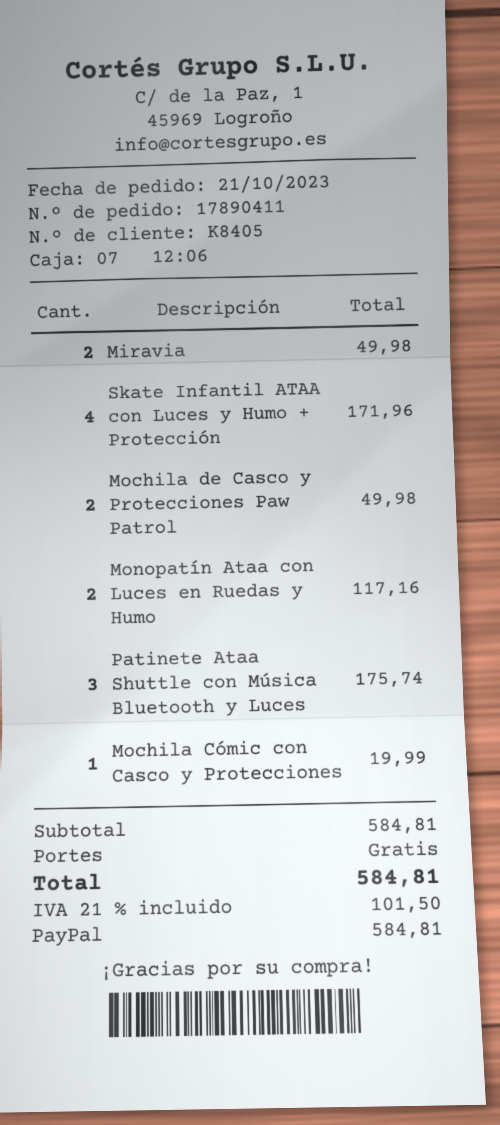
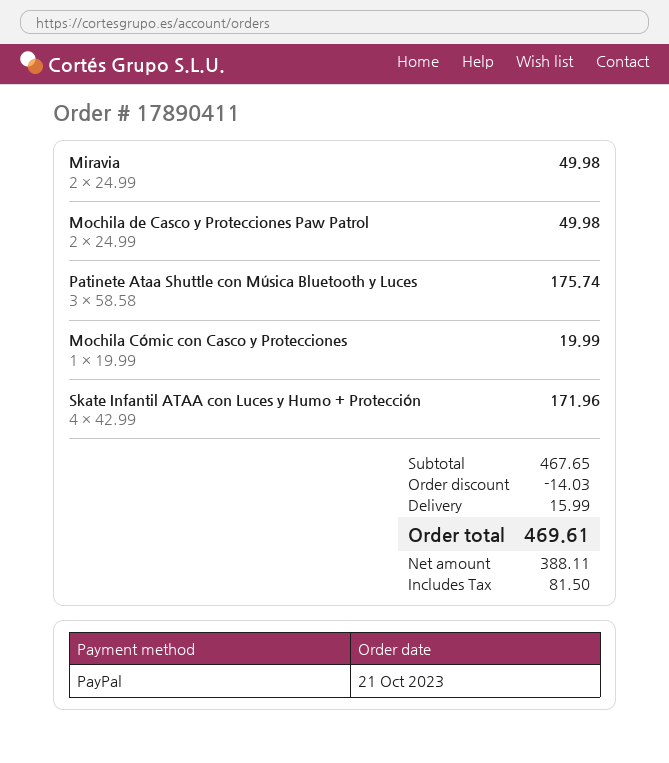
Monopatín Ataa con Luces en Ruedas y Humo: 2 for 117.16 -> none
subtotal: 584.81 -> 467.65
discount: none -> 14.03
shipping: 0.00 -> 15.99
tax: 101.50 -> 81.50
total: 584.81 -> 469.61

